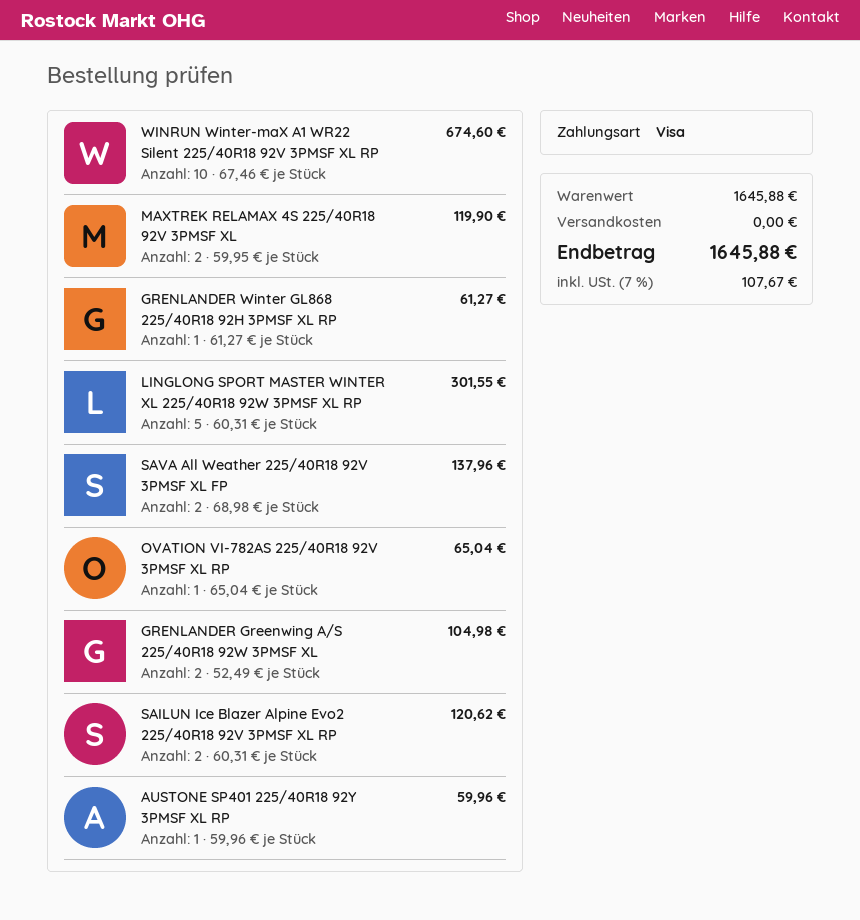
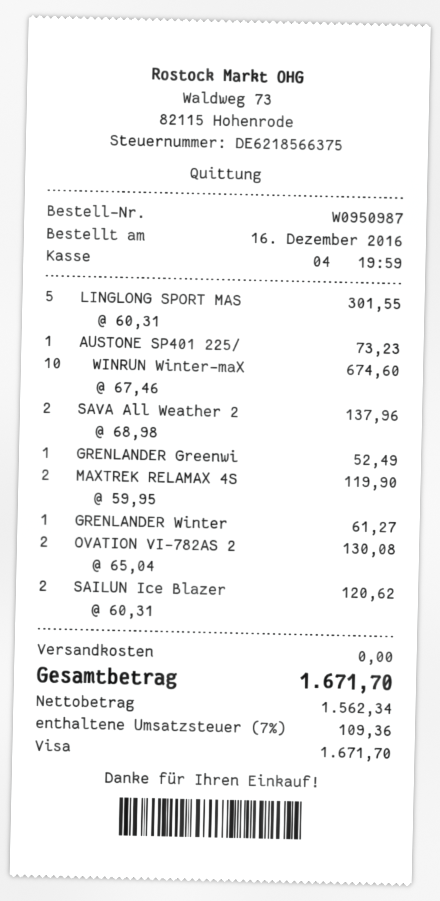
OVATION VI-782AS 225/40R18 92V 3PMSF XL RP: 1 x 65.04 = 65.04 -> 2 x 65.04 = 130.08
GRENLANDER Greenwing A/S 225/40R18 92W 3PMSF XL: 2 x 52.49 = 104.98 -> 1 x 52.49 = 52.49
AUSTONE SP401 225/40R18 92Y 3PMSF XL RP: 1 x 59.96 = 59.96 -> 1 x 73.23 = 73.23
tax: 7% = 107.67 -> 7% = 109.36
total: 1645.88 -> 1671.70

